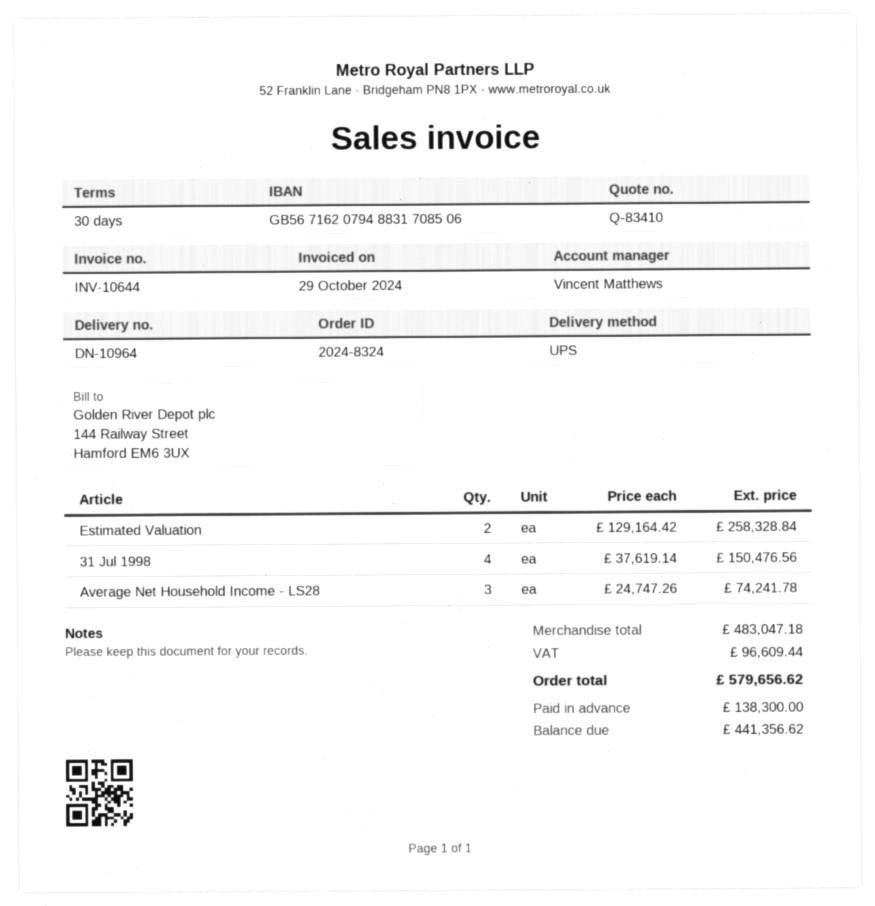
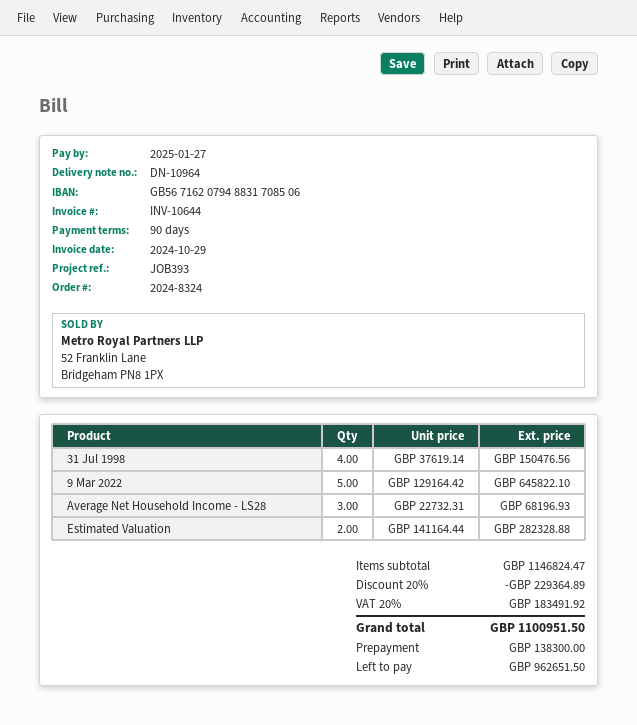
payment terms: 30 days -> 90 days
Estimated Valuation: 2 x 129164.42 = 258328.84 -> 2 x 141164.44 = 282328.88
Average Net Household Income - LS28: 3 x 24747.26 = 74241.78 -> 3 x 22732.31 = 68196.93
9 Mar 2022: none -> 5 x 129164.42 = 645822.10
subtotal: 483047.18 -> 1146824.47
discount: none -> 20% = 229364.89
tax: 96609.44 -> 183491.92
total: 579656.62 -> 1100951.50
balance: 441356.62 -> 962651.50

